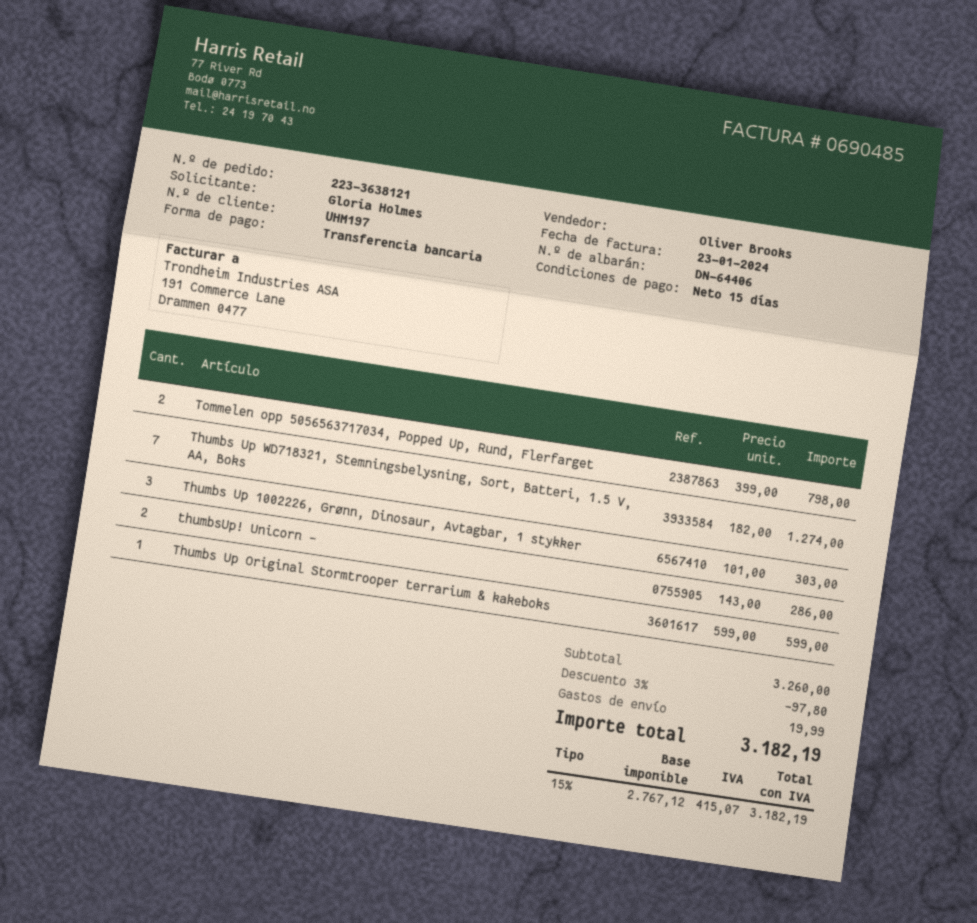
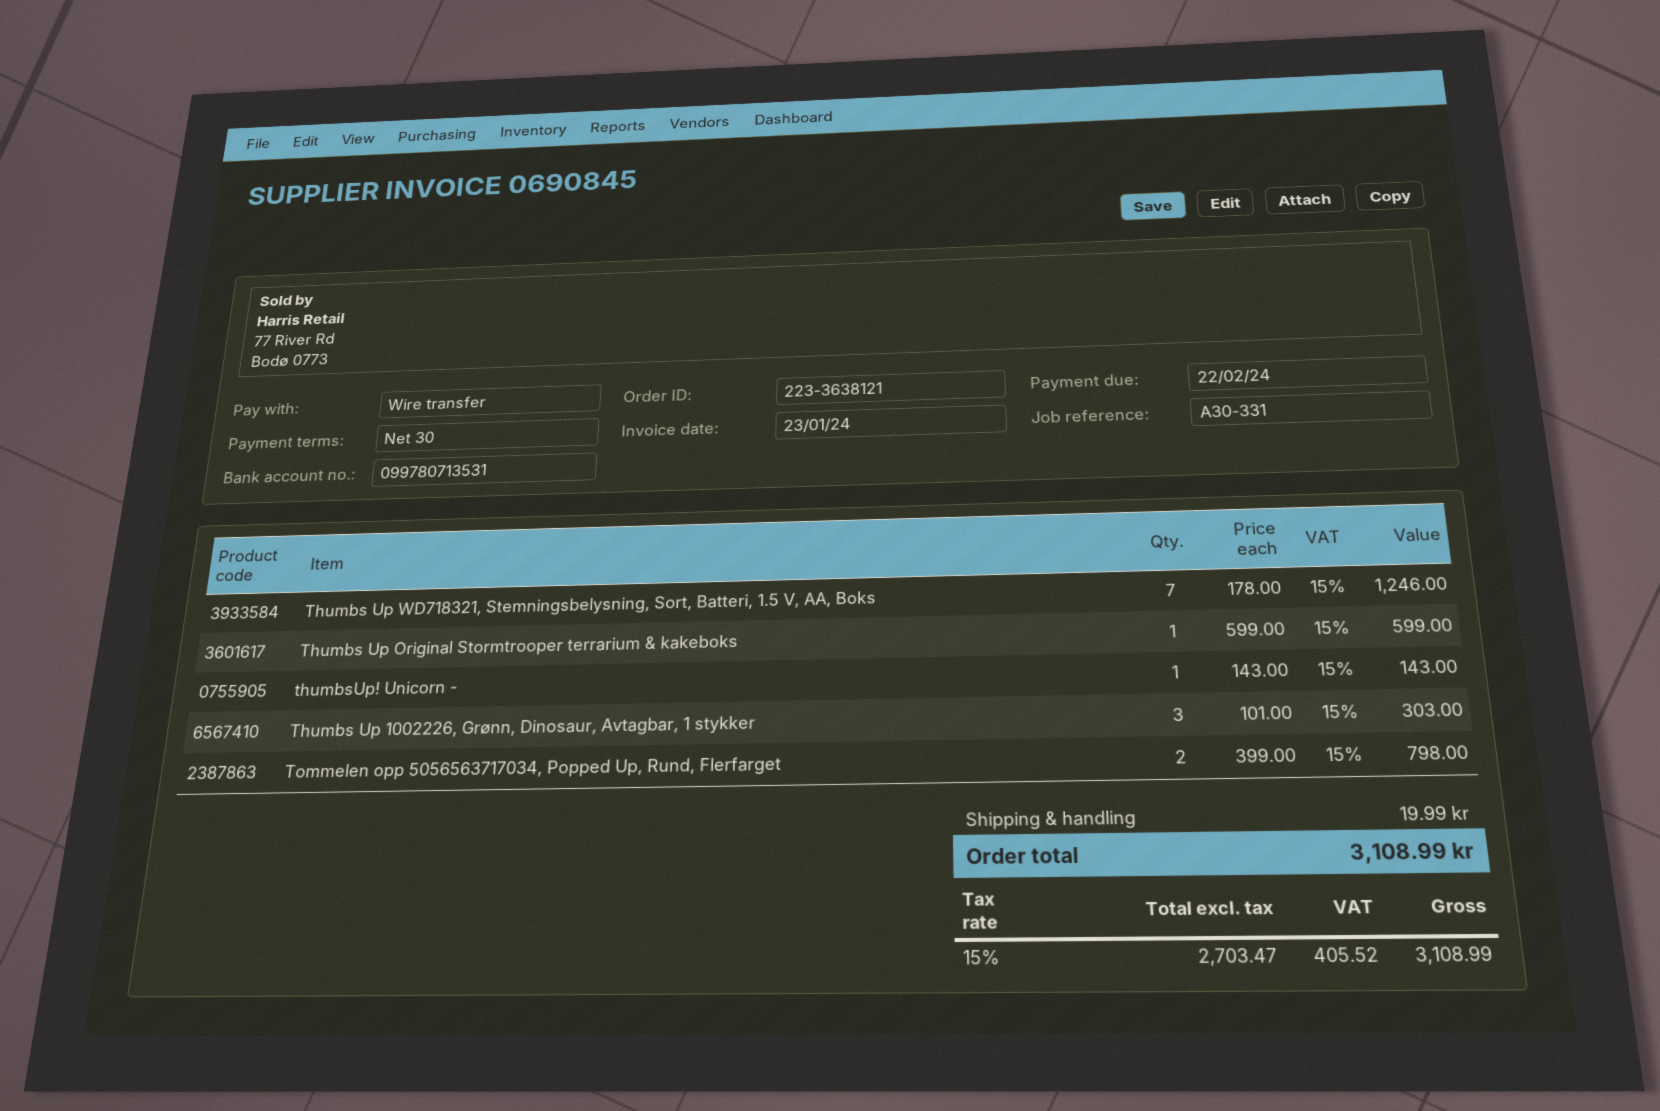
invoice number: 0690485 -> 0690845
payment terms: 15 days -> 30 days
Thumbs Up WD718321, Stemningsbelysning, Sort, Batteri, 1.5 V, AA, Boks: 7 x 182.00 = 1274.00 -> 7 x 178.00 = 1246.00
thumbsUp! Unicorn -: 2 x 143.00 = 286.00 -> 1 x 143.00 = 143.00
discount: 3% = 97.80 -> none
net: 2767.12 -> 2703.47
tax: 15% = 415.07 -> 15% = 405.52
total: 3182.19 -> 3108.99

